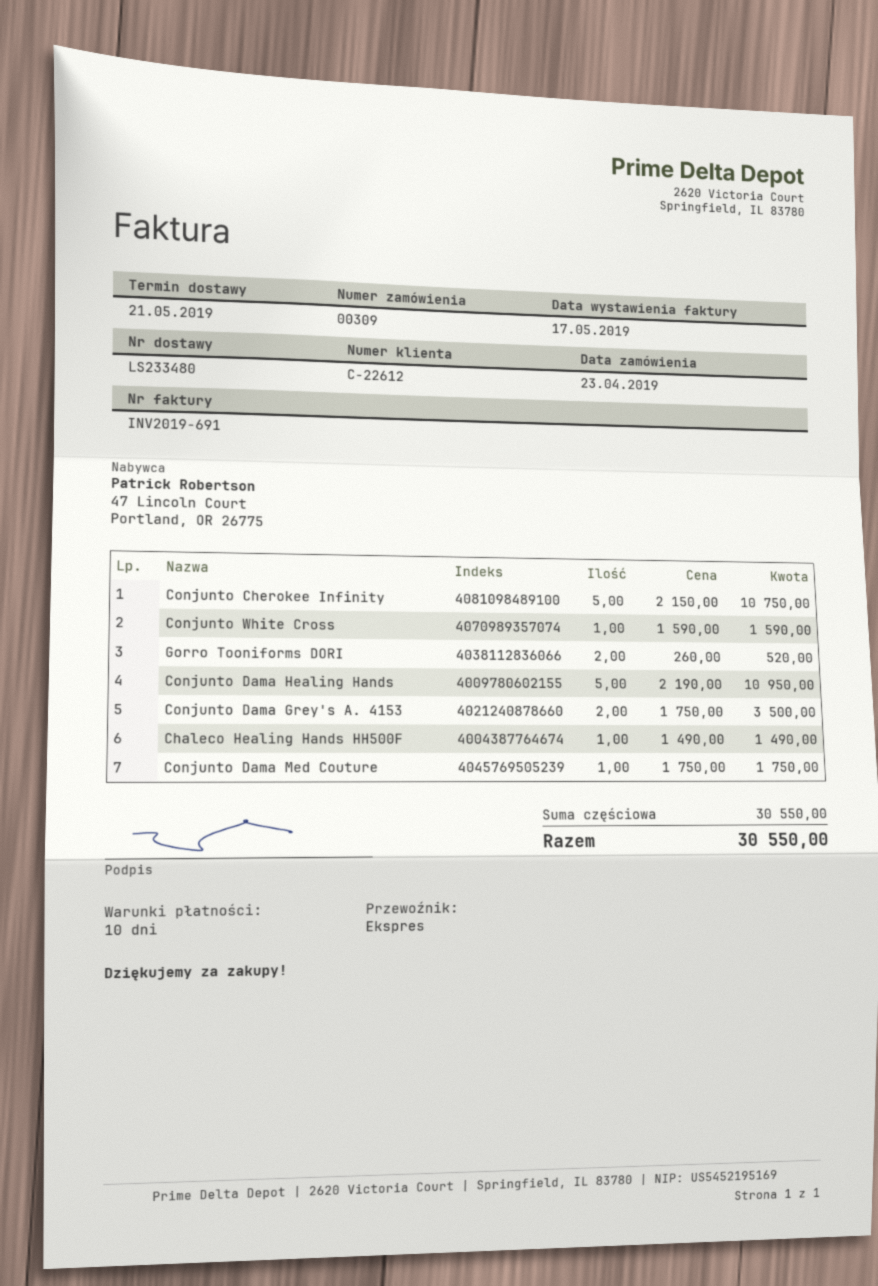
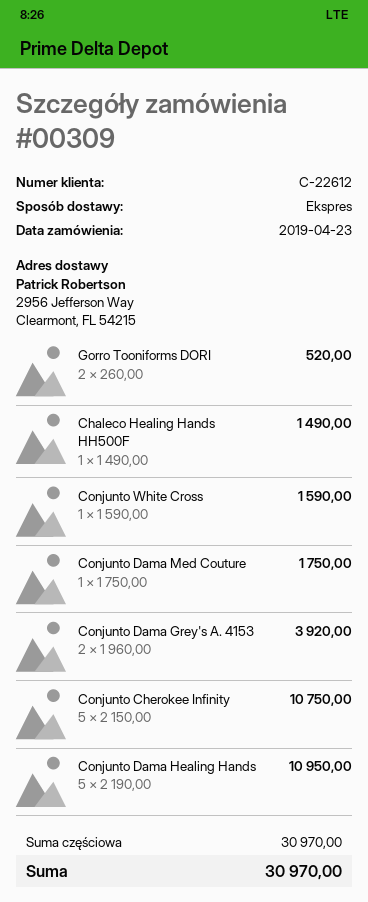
Conjunto Dama Grey's A. 4153: 2 x 1750.00 = 3500.00 -> 2 x 1960.00 = 3920.00
subtotal: 30550.00 -> 30970.00
total: 30550.00 -> 30970.00

